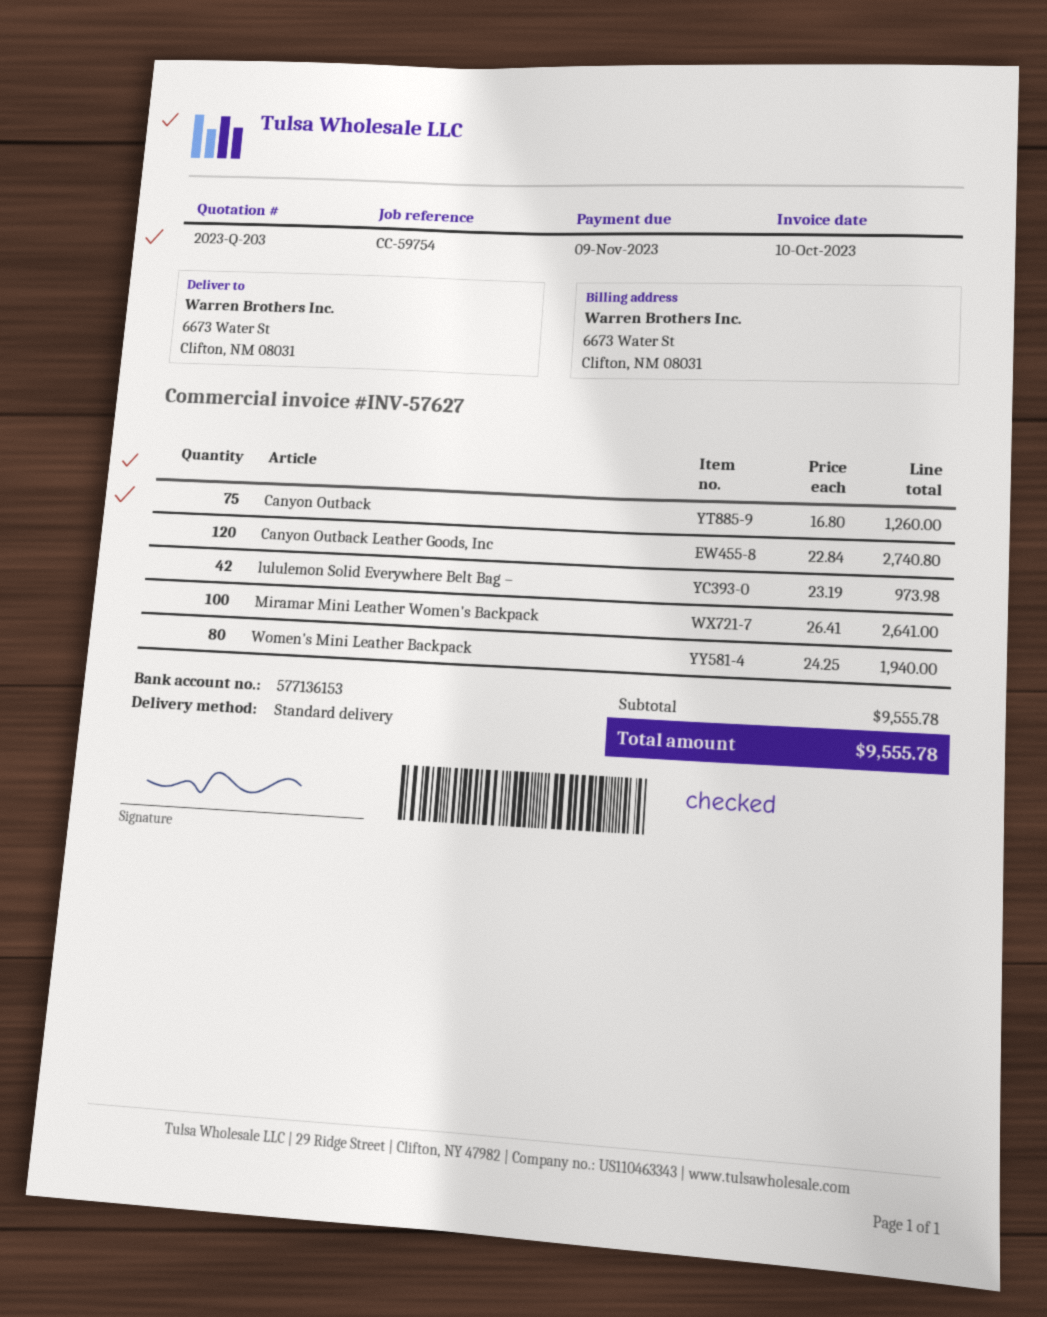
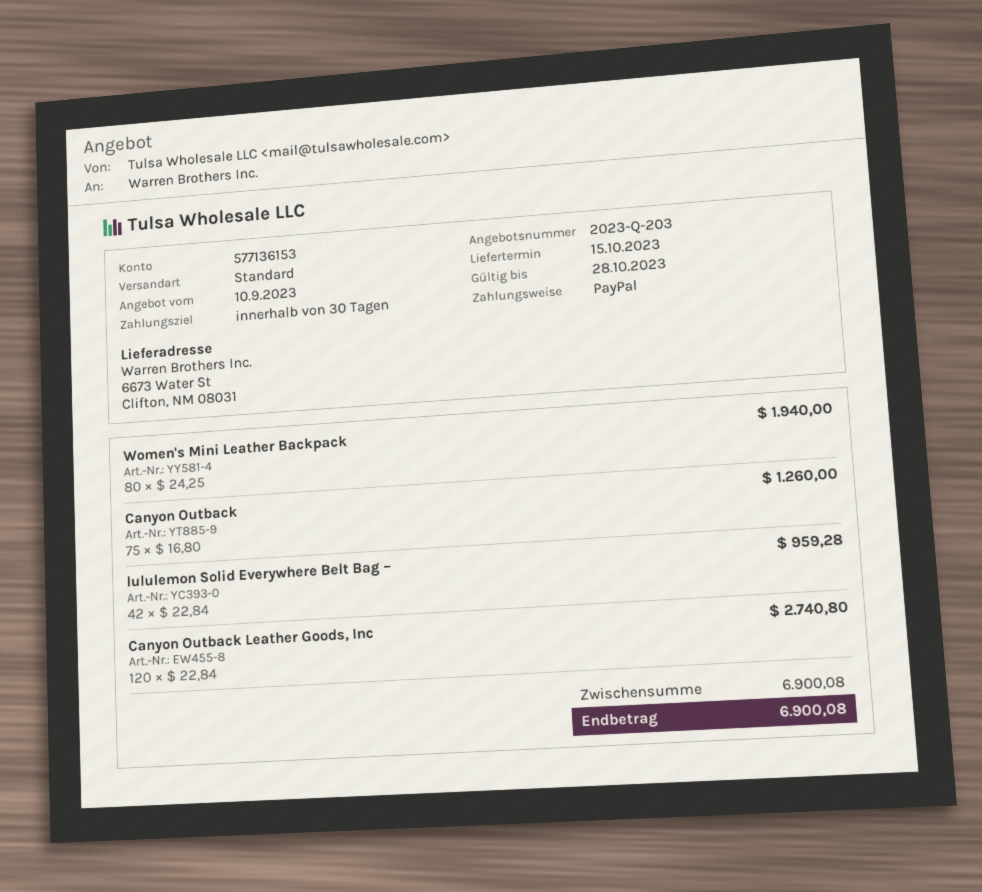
lululemon Solid Everywhere Belt Bag –: 42 x 23.19 = 973.98 -> 42 x 22.84 = 959.28
Miramar Mini Leather Women's Backpack: 100 x 26.41 = 2641.00 -> none
subtotal: 9555.78 -> 6900.08
total: 9555.78 -> 6900.08

